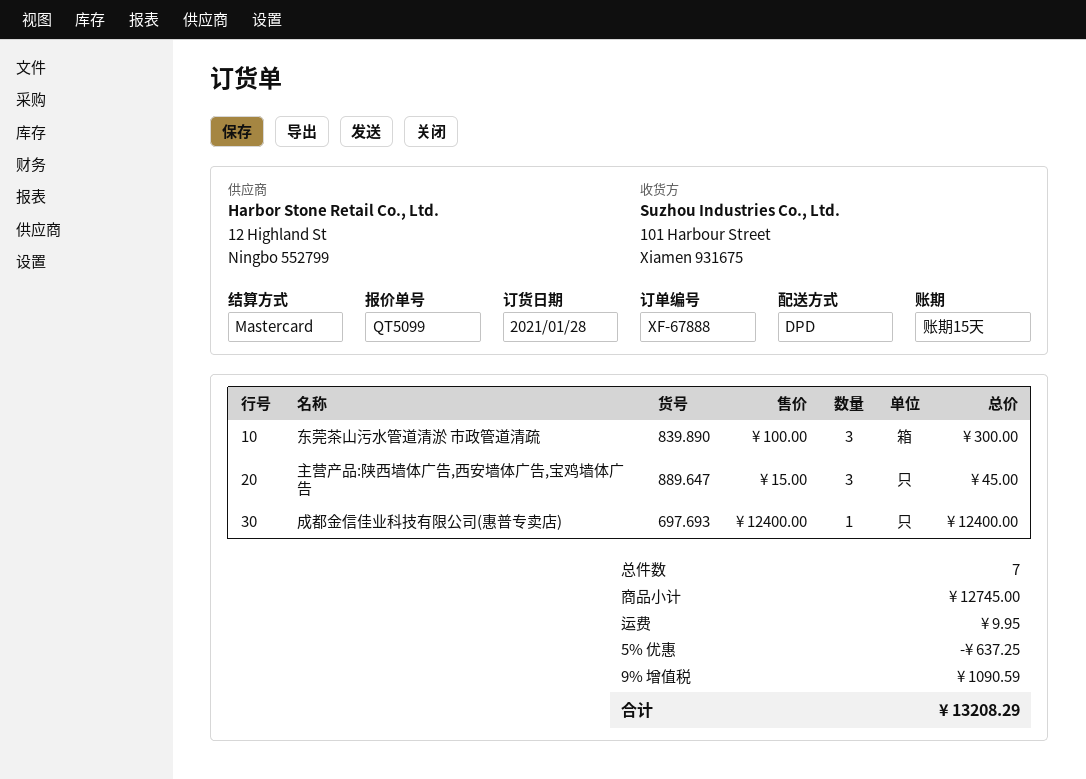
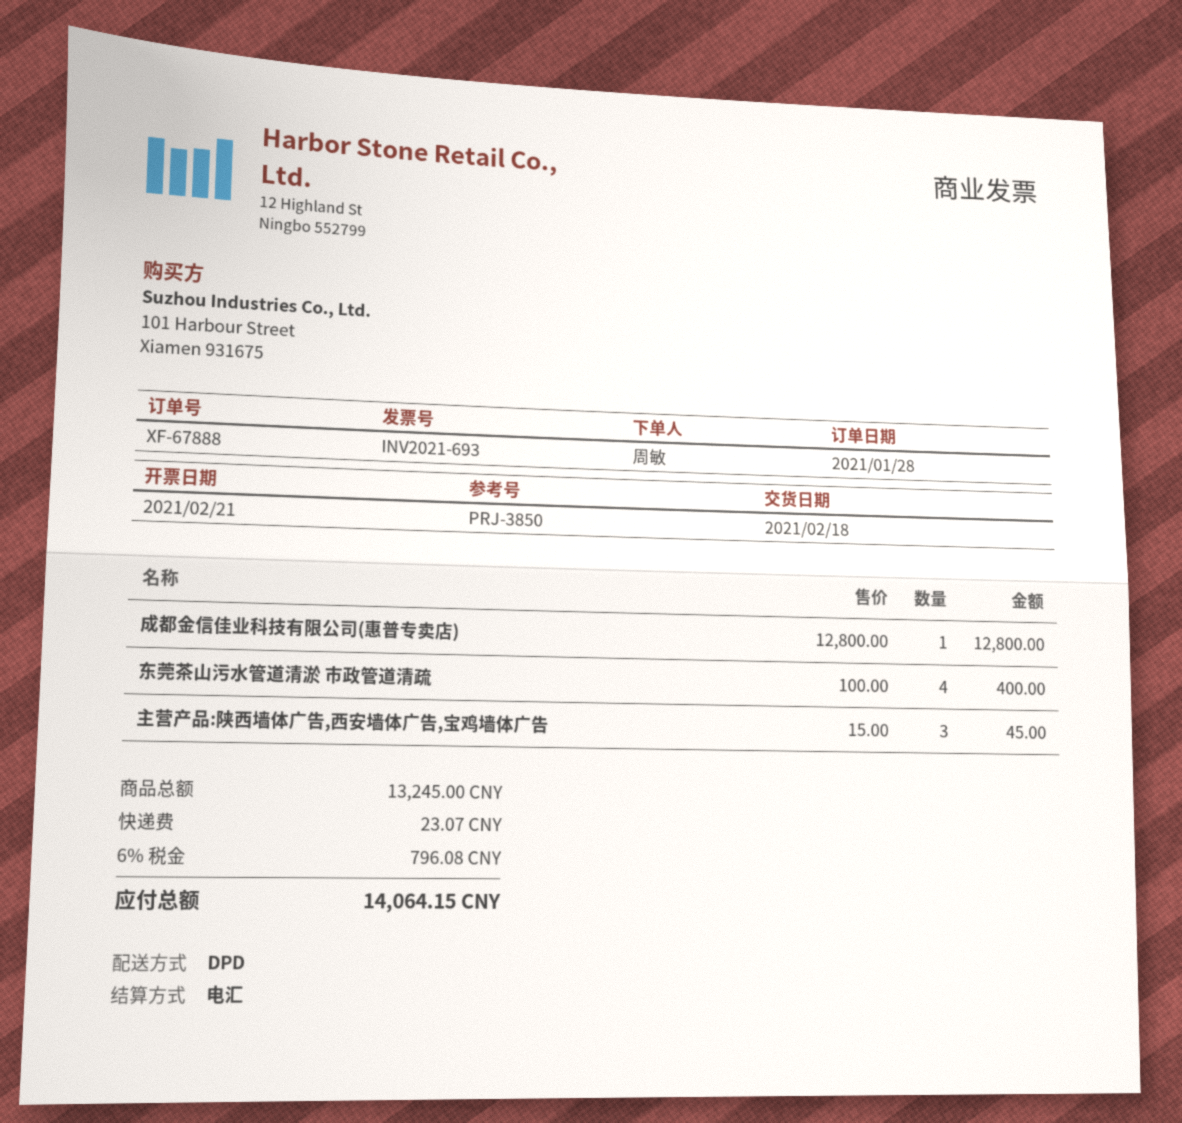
payment method: Mastercard -> bank transfer
东莞茶山污水管道清淤 市政管道清疏: 3 x 100.00 = 300.00 -> 4 x 100.00 = 400.00
成都金信佳业科技有限公司(惠普专卖店): 1 x 12400.00 = 12400.00 -> 1 x 12800.00 = 12800.00
subtotal: 12745.00 -> 13245.00
discount: 5% = 637.25 -> none
shipping: 9.95 -> 23.07
tax: 9% = 1090.59 -> 6% = 796.08
total: 13208.29 -> 14064.15

